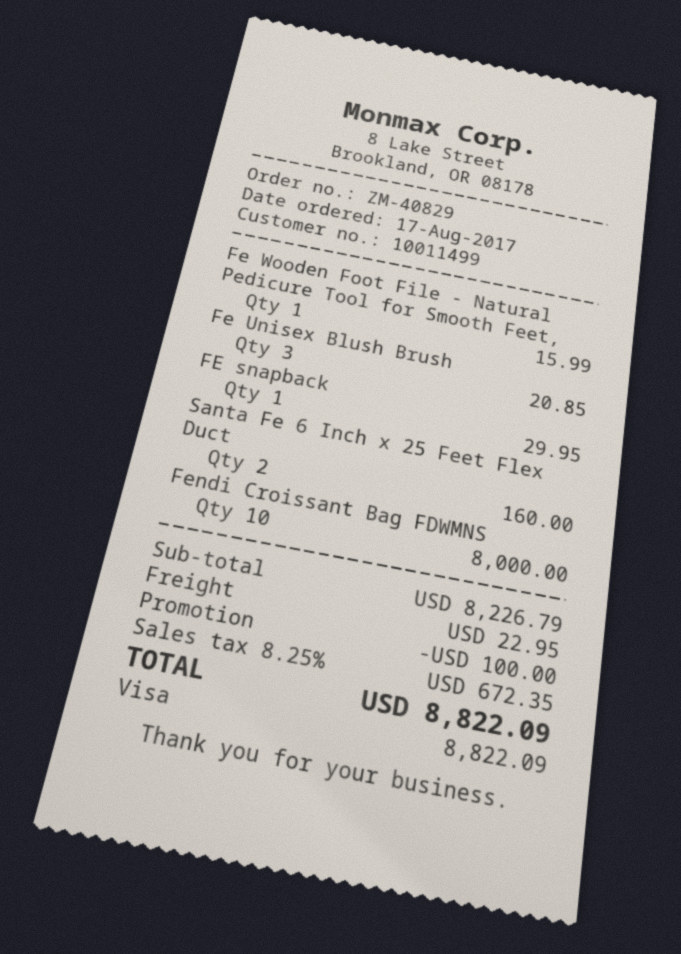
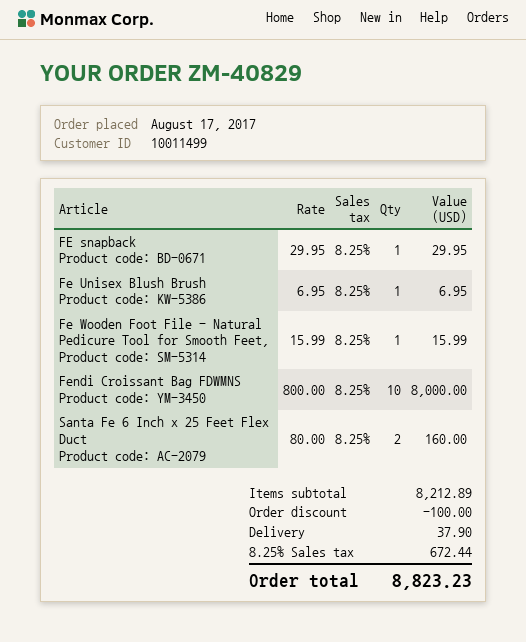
Fe Unisex Blush Brush: 3 for 20.85 -> 1 for 6.95
subtotal: 8226.79 -> 8212.89
shipping: 22.95 -> 37.90
tax: 8.25% = 672.35 -> 8.25% = 672.44
total: 8822.09 -> 8823.23

